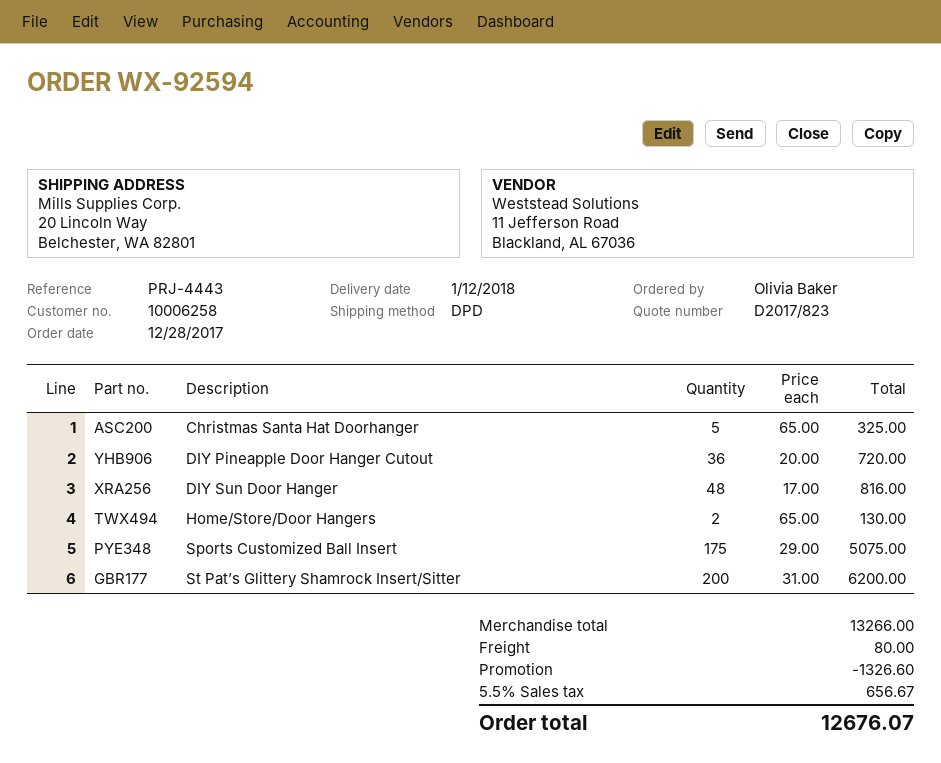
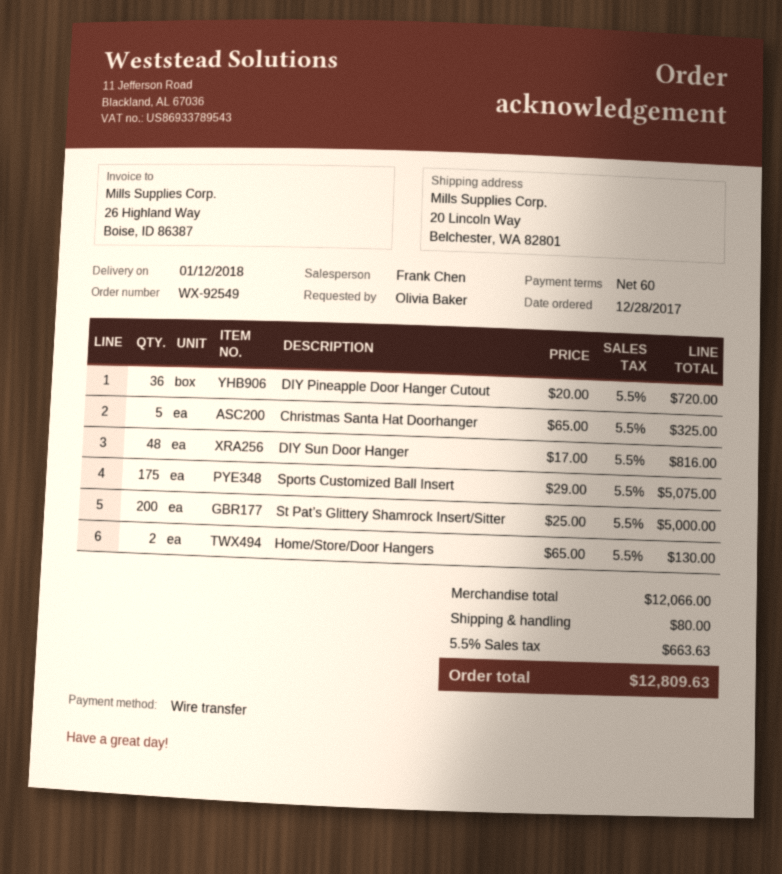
order number: WX-92594 -> WX-92549
St Pat’s Glittery Shamrock Insert/Sitter: 200 x 31.00 = 6200.00 -> 200 x 25.00 = 5000.00
subtotal: 13266.00 -> 12066.00
discount: 1326.60 -> none
tax: 5.5% = 656.67 -> 5.5% = 663.63
total: 12676.07 -> 12809.63

